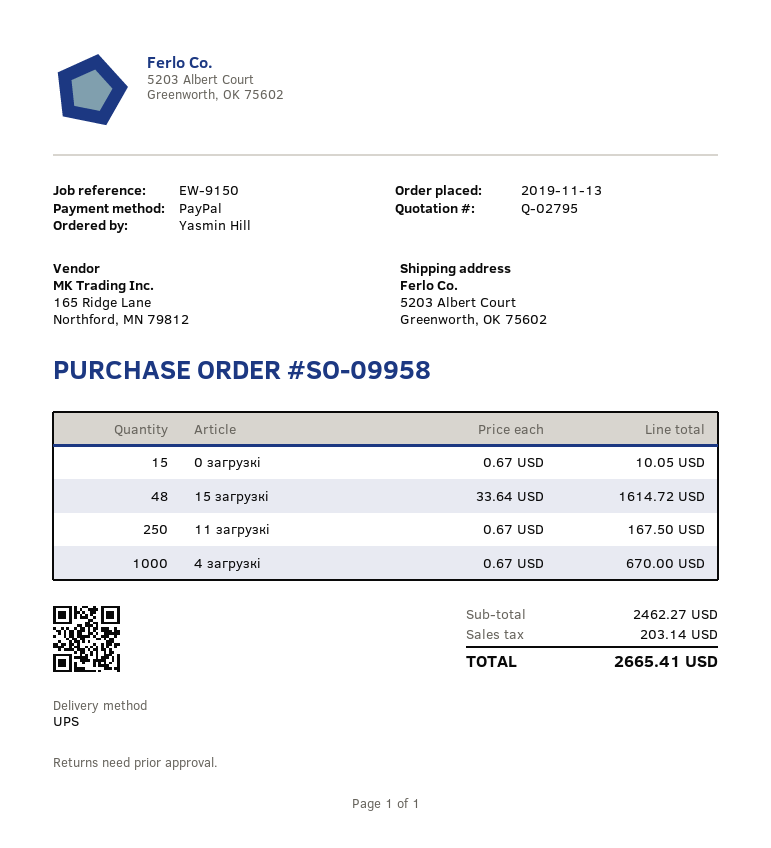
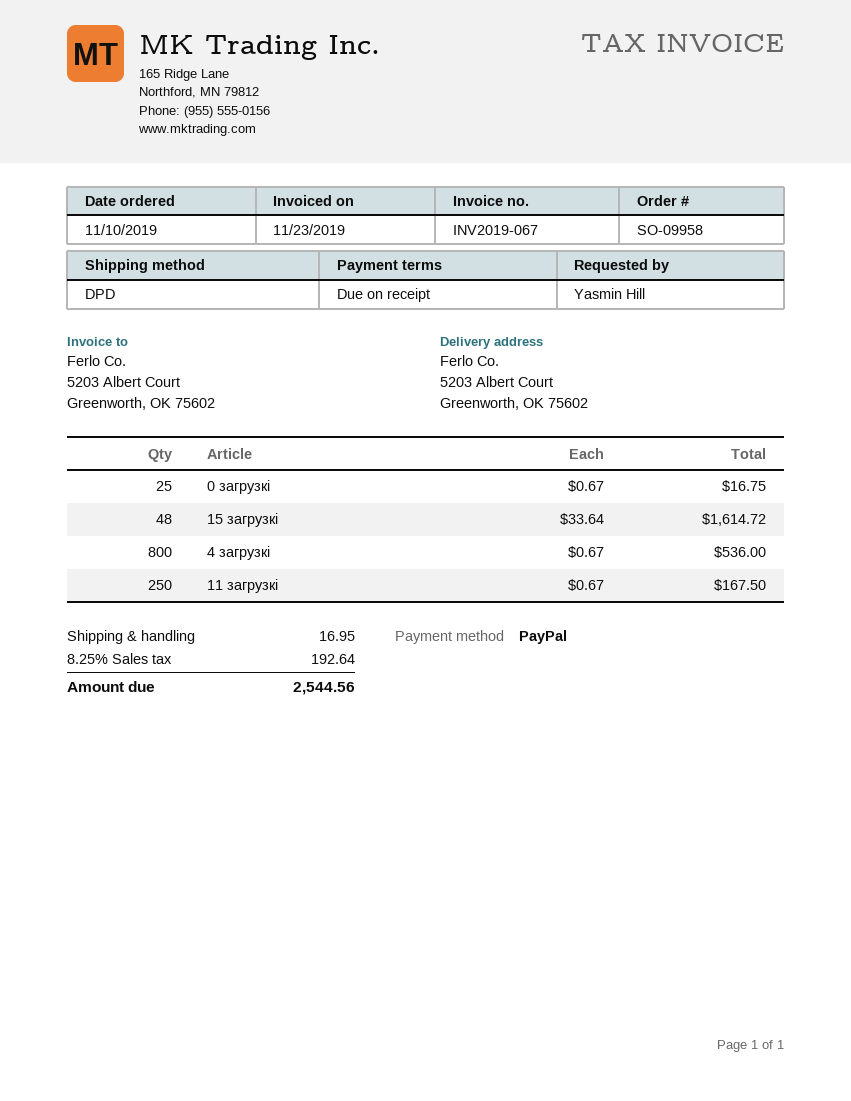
order date: 2019-11-13 -> 2019-11-10
shipping method: UPS -> DPD
0 загрузкі: 15 x 0.67 = 10.05 -> 25 x 0.67 = 16.75
4 загрузкі: 1000 x 0.67 = 670.00 -> 800 x 0.67 = 536.00
shipping: none -> 16.95
tax: 203.14 -> 192.64
total: 2665.41 -> 2544.56

